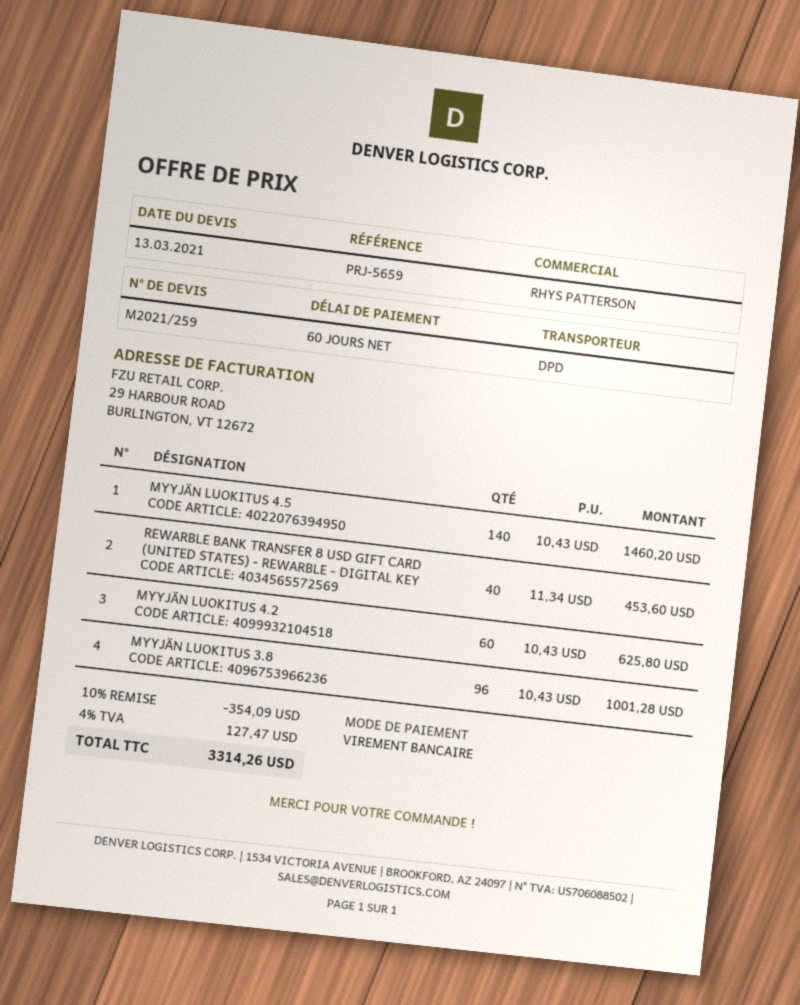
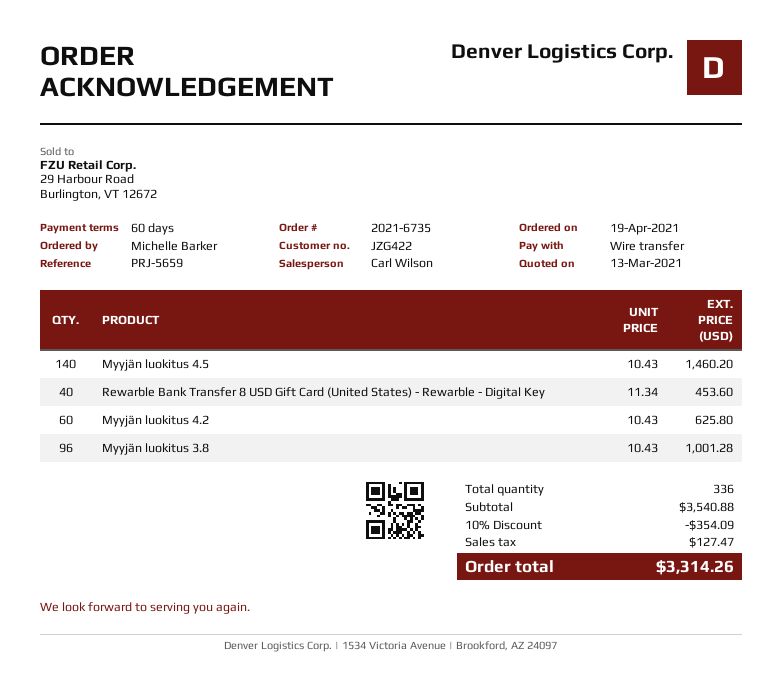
sales rep: RHYS PATTERSON -> Carl Wilson

